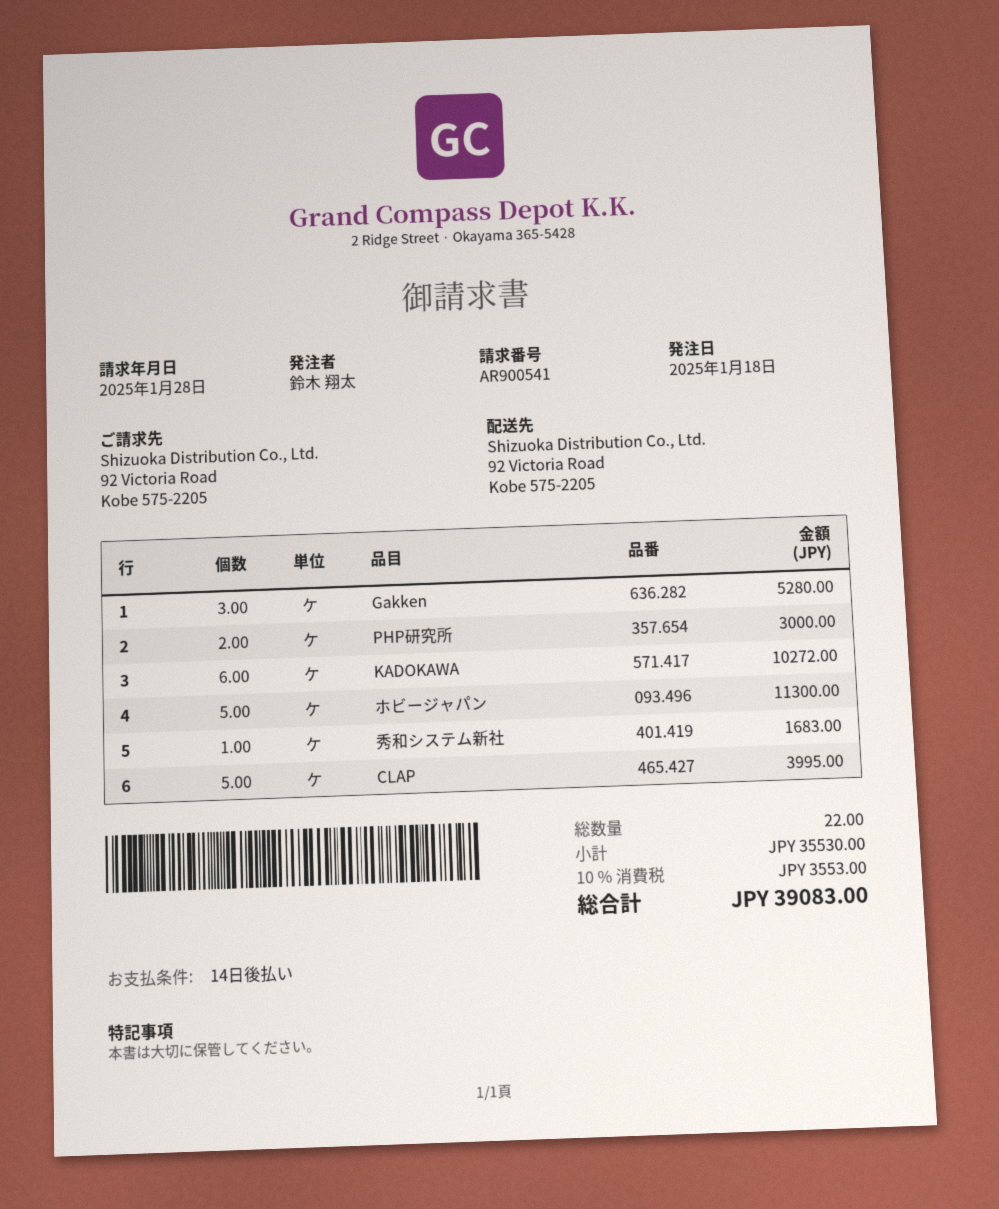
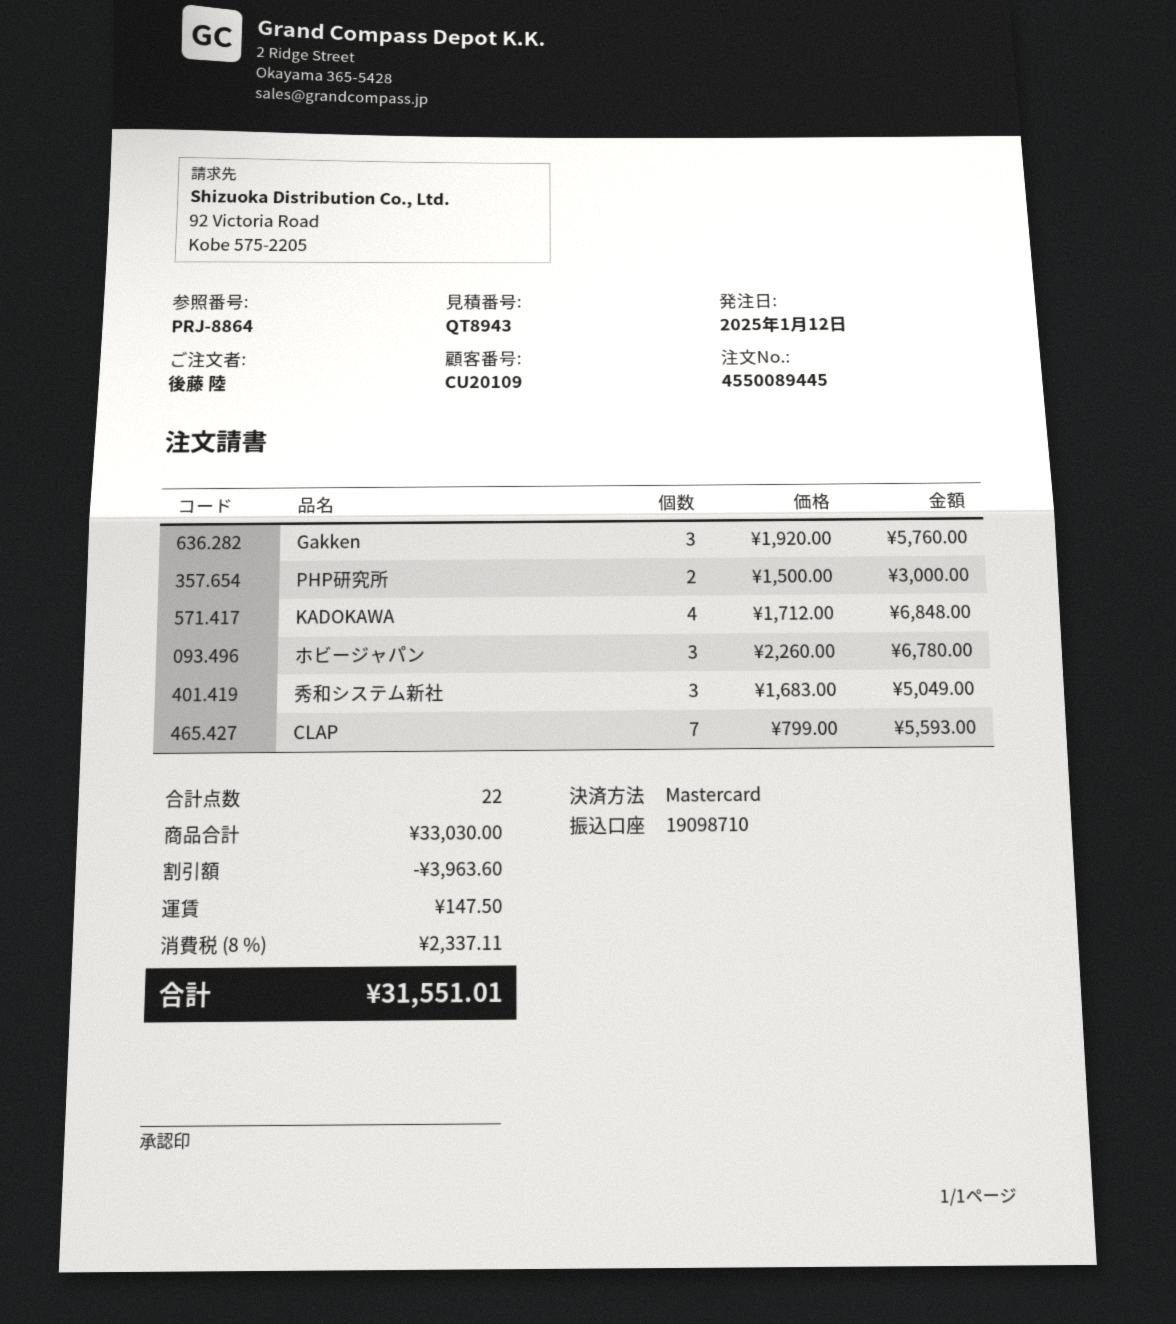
order date: 2025-01-18 -> 2025-01-12
ordered by: 鈴木 翔太 -> 後藤 陸
Gakken: 3 for 5280.00 -> 3 for 5760.00
KADOKAWA: 6 for 10272.00 -> 4 for 6848.00
ホビージャパン: 5 for 11300.00 -> 3 for 6780.00
秀和システム新社: 1 for 1683.00 -> 3 for 5049.00
CLAP: 5 for 3995.00 -> 7 for 5593.00
subtotal: 35530.00 -> 33030.00
discount: none -> 3963.60
shipping: none -> 147.50
tax: 10% = 3553.00 -> 8% = 2337.11
total: 39083.00 -> 31551.01

